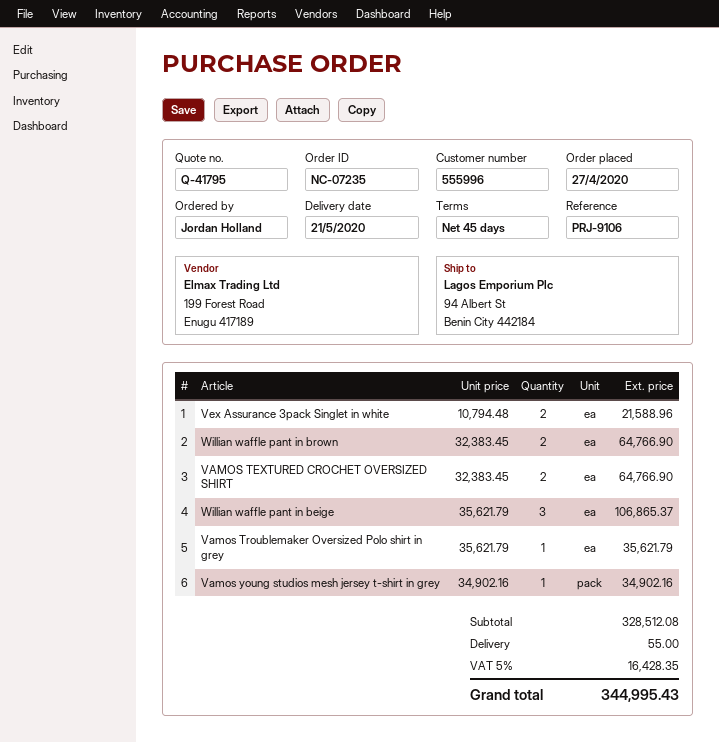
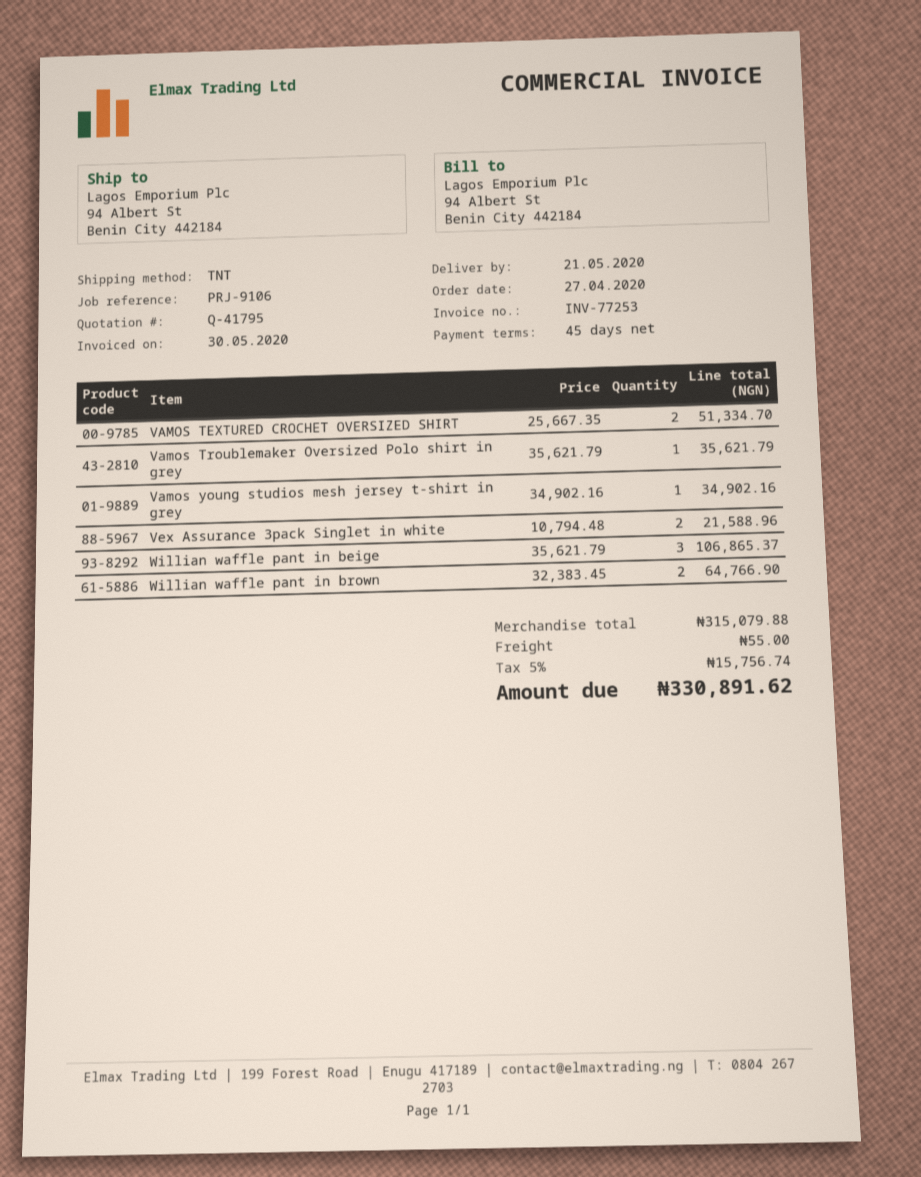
VAMOS TEXTURED CROCHET OVERSIZED SHIRT: 2 x 32383.45 = 64766.90 -> 2 x 25667.35 = 51334.70
subtotal: 328512.08 -> 315079.88
tax: 5% = 16428.35 -> 5% = 15756.74
total: 344995.43 -> 330891.62

